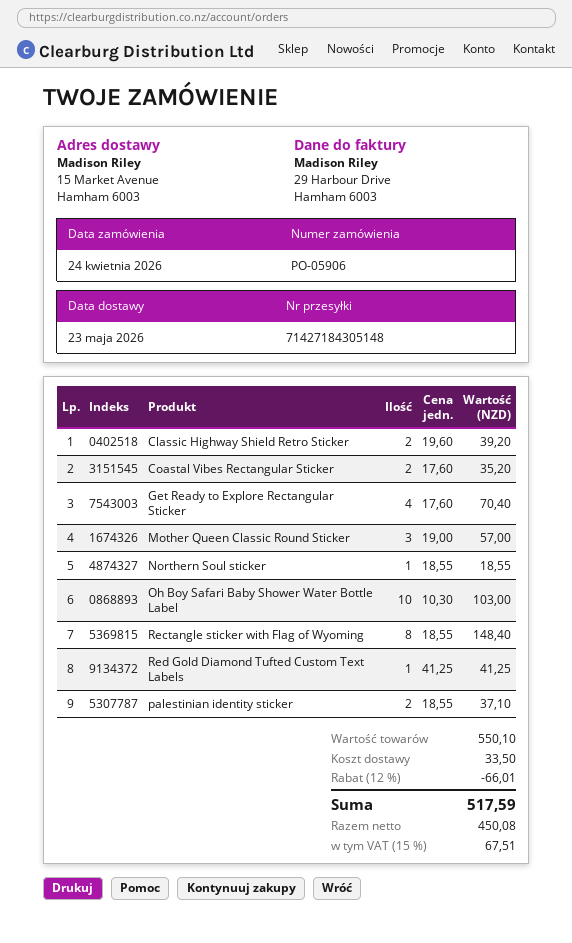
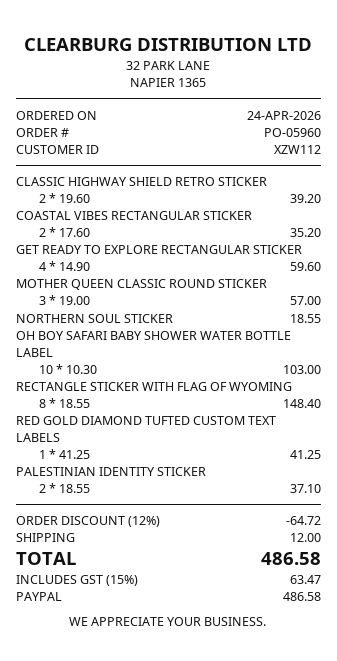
order number: PO-05906 -> PO-05960
Get Ready to Explore Rectangular Sticker: 4 x 17.60 = 70.40 -> 4 x 14.90 = 59.60
discount: 12% = 66.01 -> 12% = 64.72
shipping: 33.50 -> 12.00
tax: 15% = 67.51 -> 15% = 63.47
total: 517.59 -> 486.58

